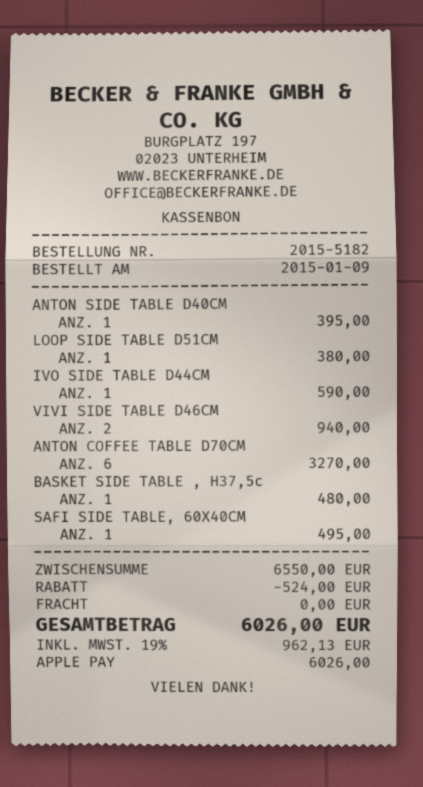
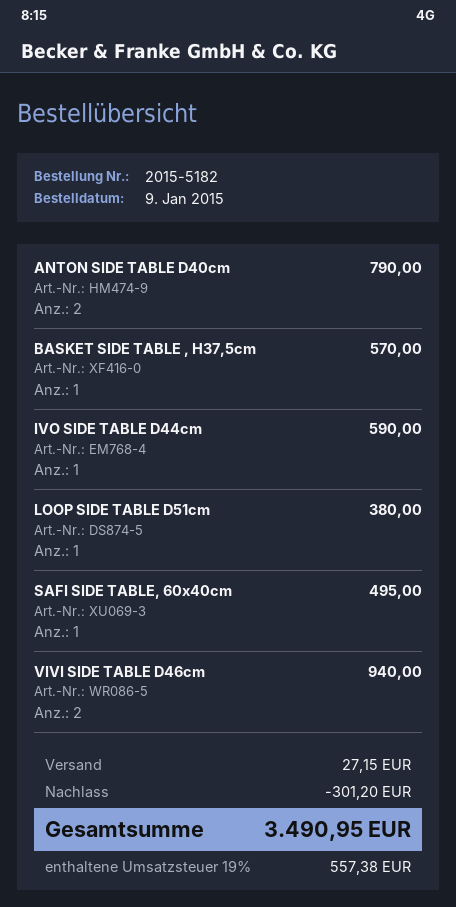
ANTON SIDE TABLE D40CM: 1 for 395.00 -> 2 for 790.00
ANTON COFFEE TABLE D70CM: 6 for 3270.00 -> none
BASKET SIDE TABLE , Η37,5c: 1 for 480.00 -> 1 for 570.00
discount: 524.00 -> 301.20
shipping: 0.00 -> 27.15
tax: 19% = 962.13 -> 19% = 557.38
total: 6026.00 -> 3490.95

